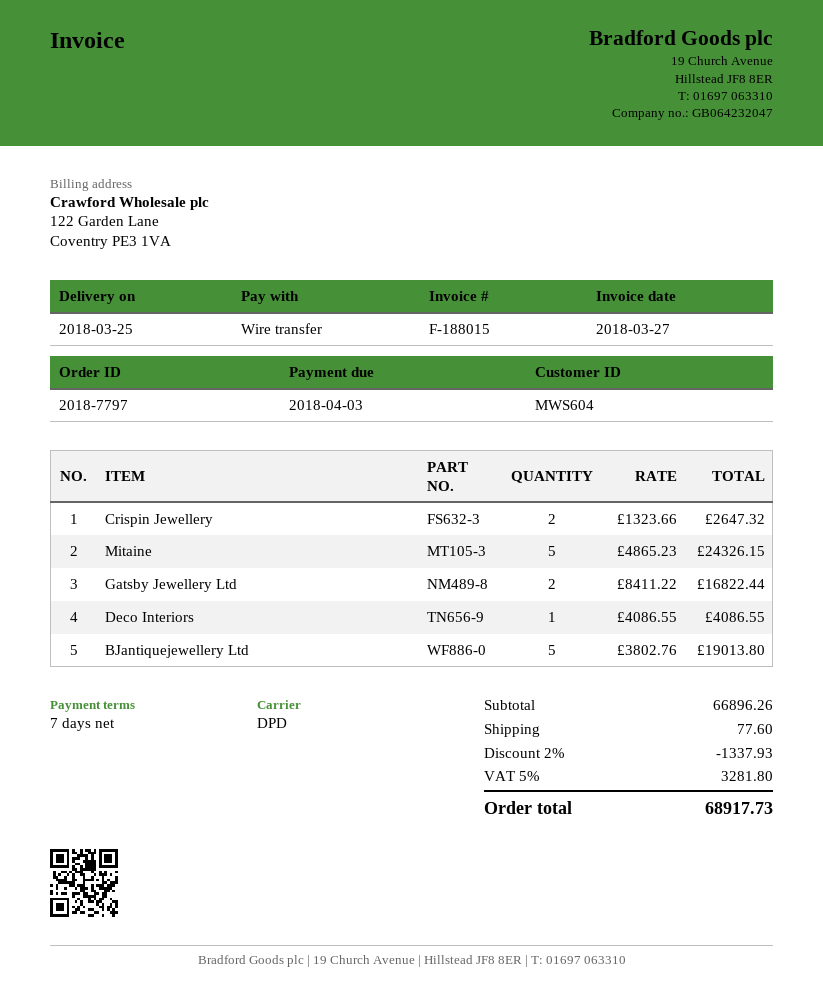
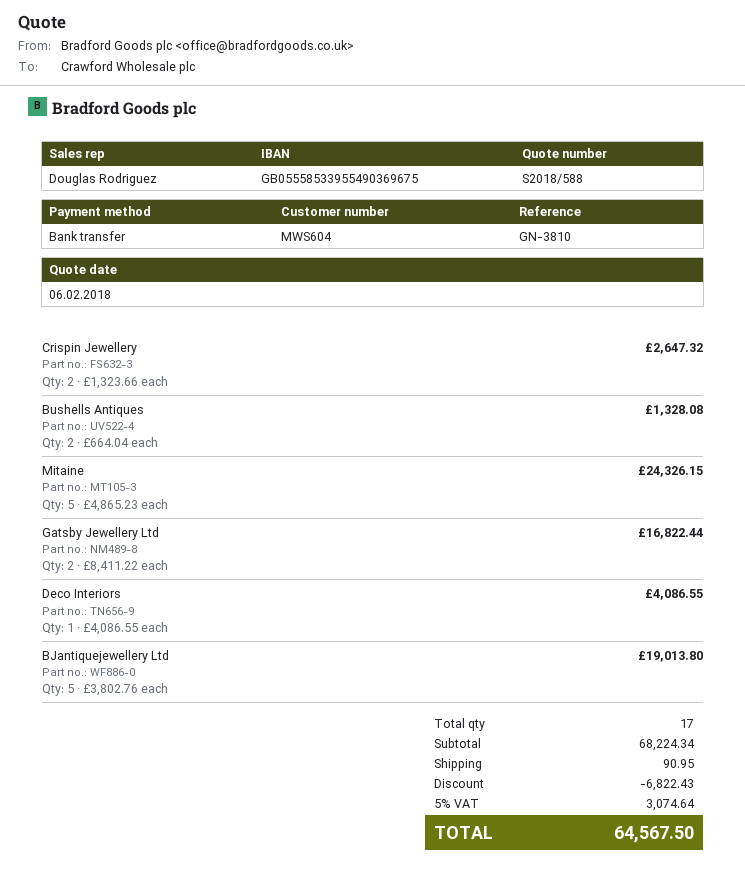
Bushells Antiques: none -> 2 x 664.04 = 1328.08
subtotal: 66896.26 -> 68224.34
discount: 1337.93 -> 6822.43
shipping: 77.60 -> 90.95
tax: 5% = 3281.80 -> 5% = 3074.64
total: 68917.73 -> 64567.50

